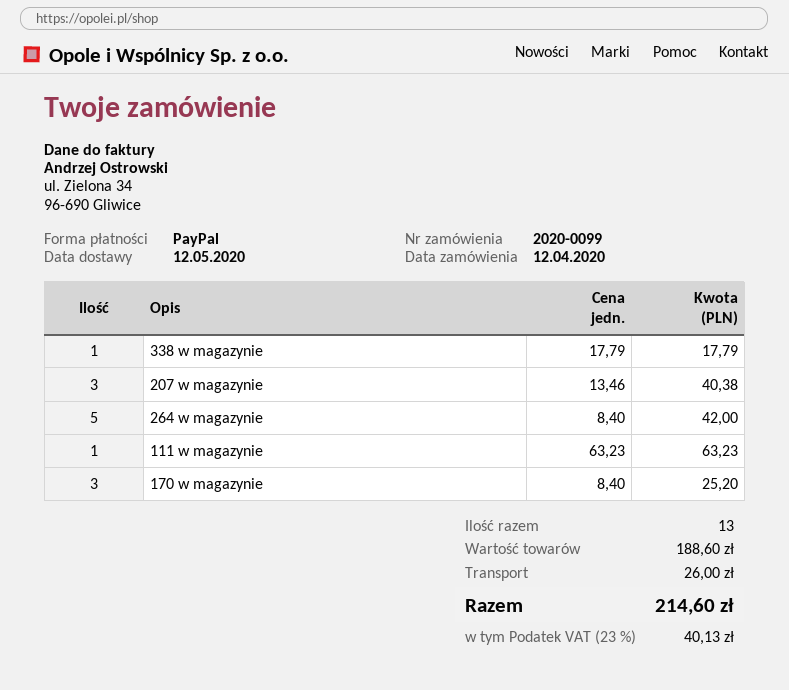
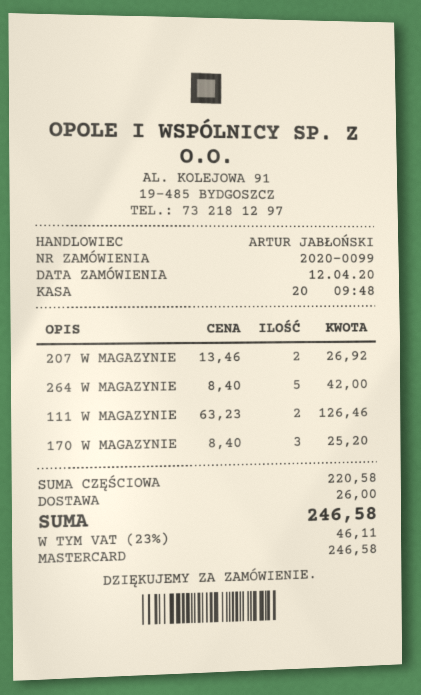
payment method: PayPal -> Mastercard
338 w magazynie: 1 x 17.79 = 17.79 -> none
207 w magazynie: 3 x 13.46 = 40.38 -> 2 x 13.46 = 26.92
111 w magazynie: 1 x 63.23 = 63.23 -> 2 x 63.23 = 126.46
subtotal: 188.60 -> 220.58
tax: 23% = 40.13 -> 23% = 46.11
total: 214.60 -> 246.58

